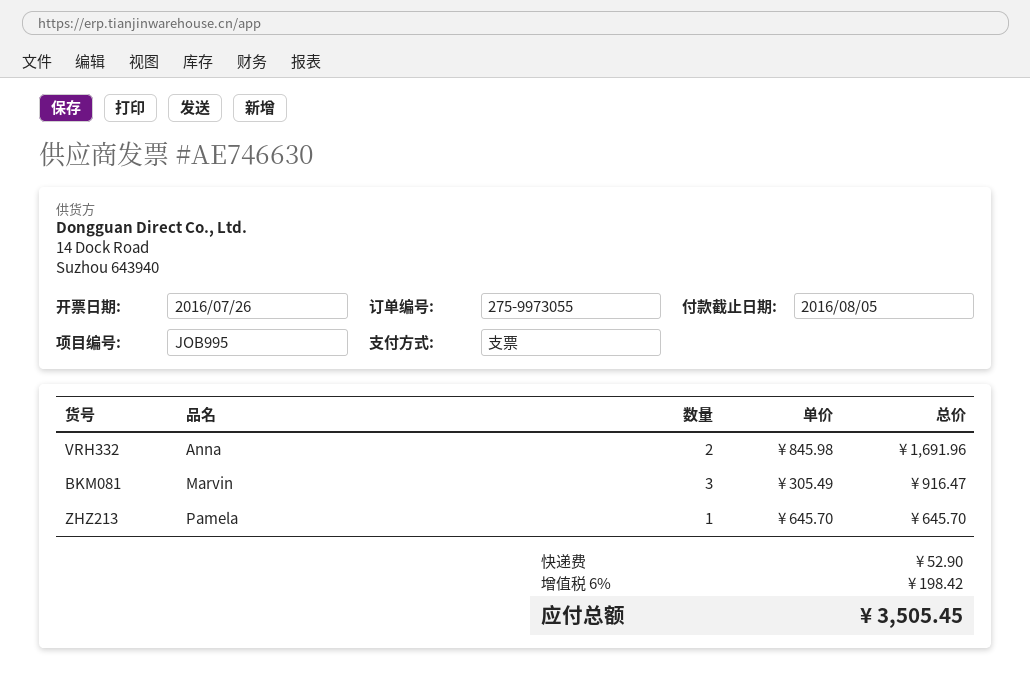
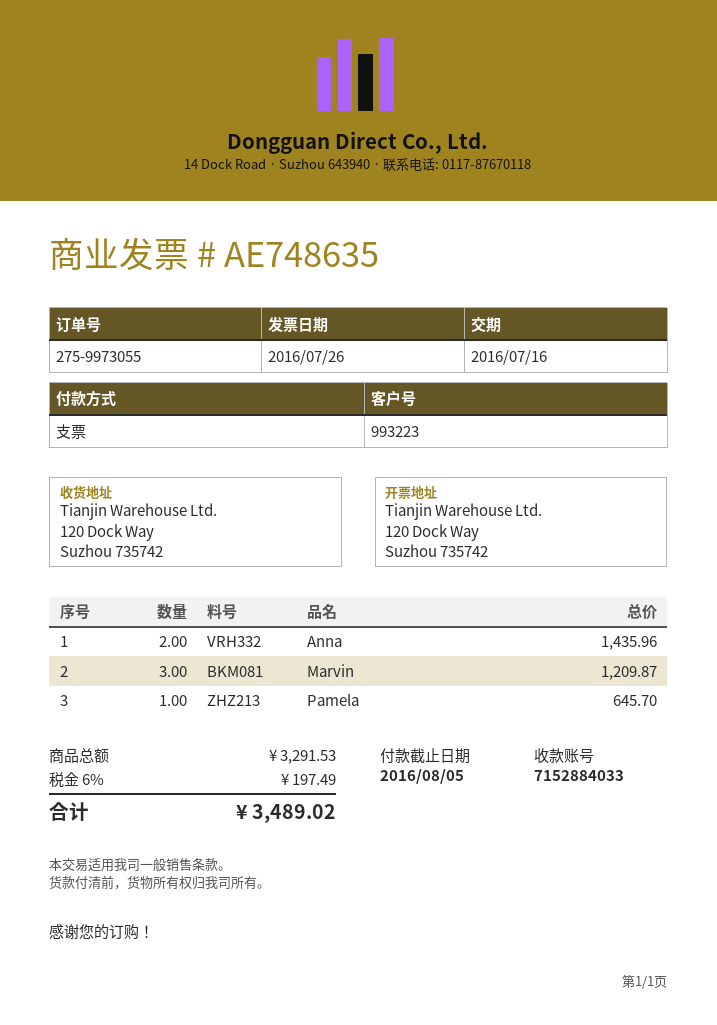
invoice number: AE746630 -> AE748635
Anna: 2 for 1691.96 -> 2 for 1435.96
Marvin: 3 for 916.47 -> 3 for 1209.87
shipping: 52.90 -> none
tax: 6% = 198.42 -> 6% = 197.49
total: 3505.45 -> 3489.02

